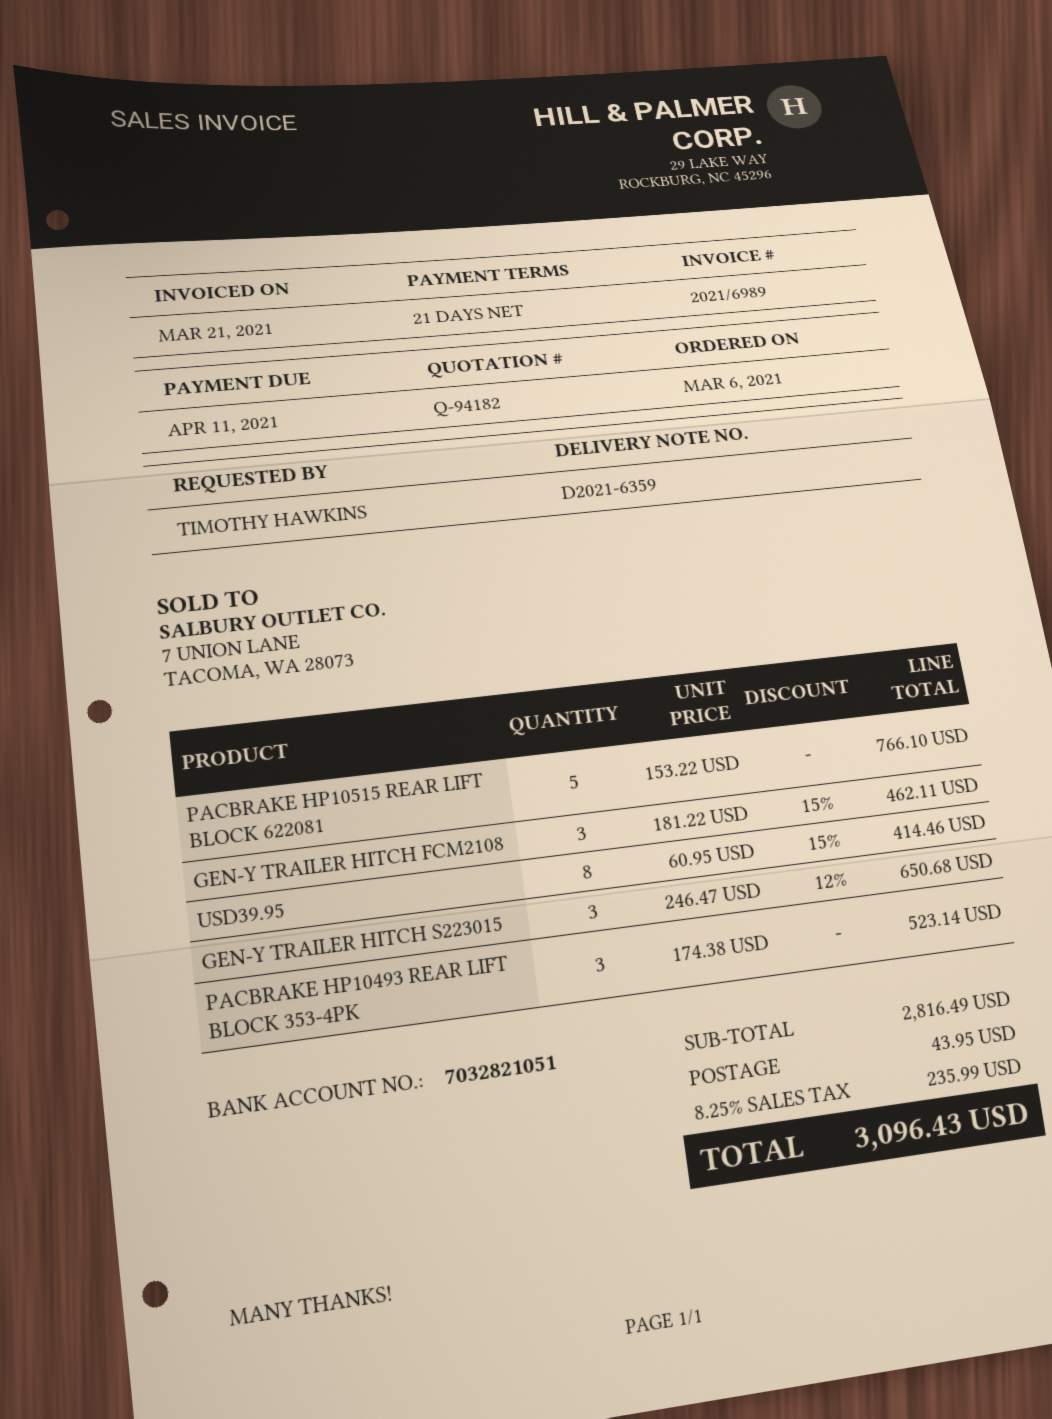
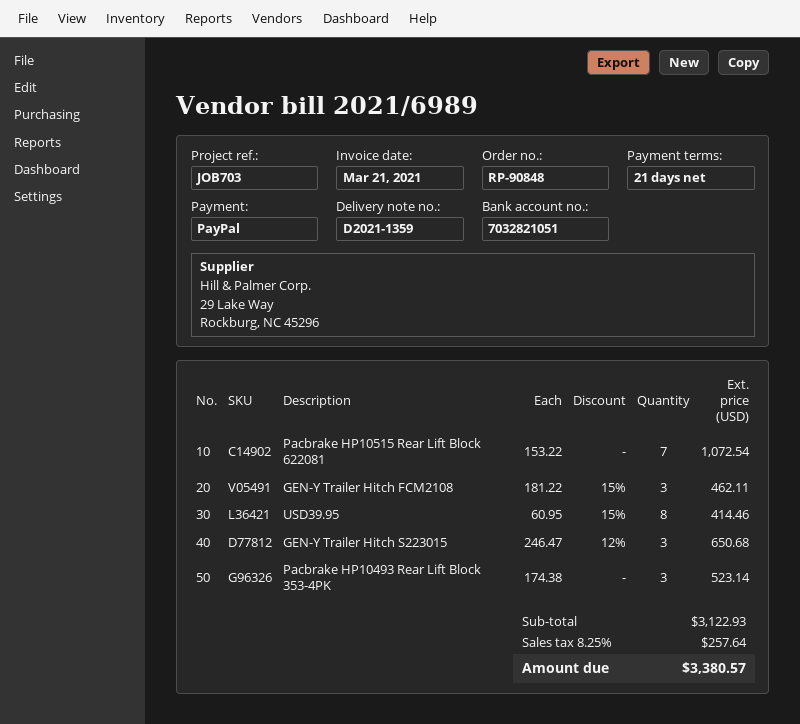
delivery note number: D2021-6359 -> D2021-1359
PACBRAKE HP10515 REAR LIFT BLOCK 622081: 5 x 153.22 = 766.10 -> 7 x 153.22 = 1072.54
subtotal: 2816.49 -> 3122.93
shipping: 43.95 -> none
tax: 8.25% = 235.99 -> 8.25% = 257.64
total: 3096.43 -> 3380.57

